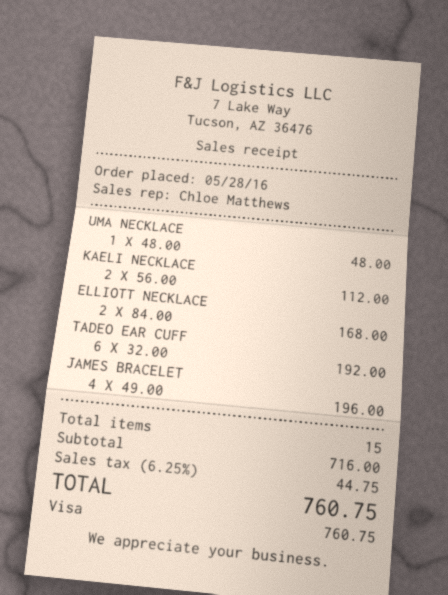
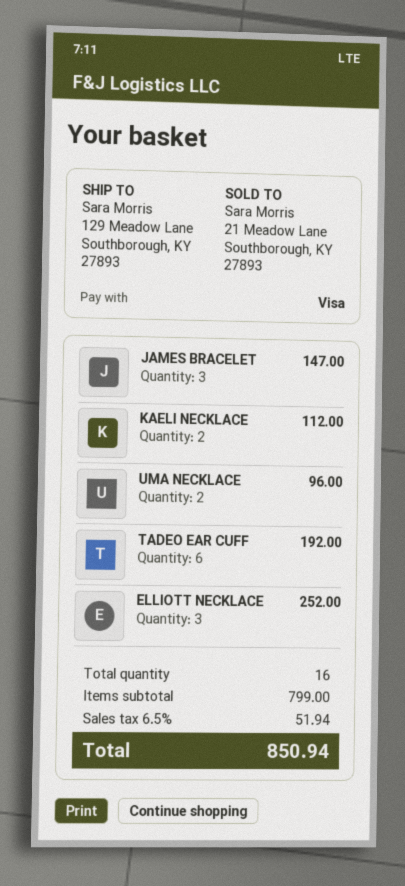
UMA NECKLACE: 1 for 48.00 -> 2 for 96.00
ELLIOTT NECKLACE: 2 for 168.00 -> 3 for 252.00
JAMES BRACELET: 4 for 196.00 -> 3 for 147.00
total quantity: 15 -> 16
subtotal: 716.00 -> 799.00
tax: 6.25% = 44.75 -> 6.5% = 51.94
total: 760.75 -> 850.94

